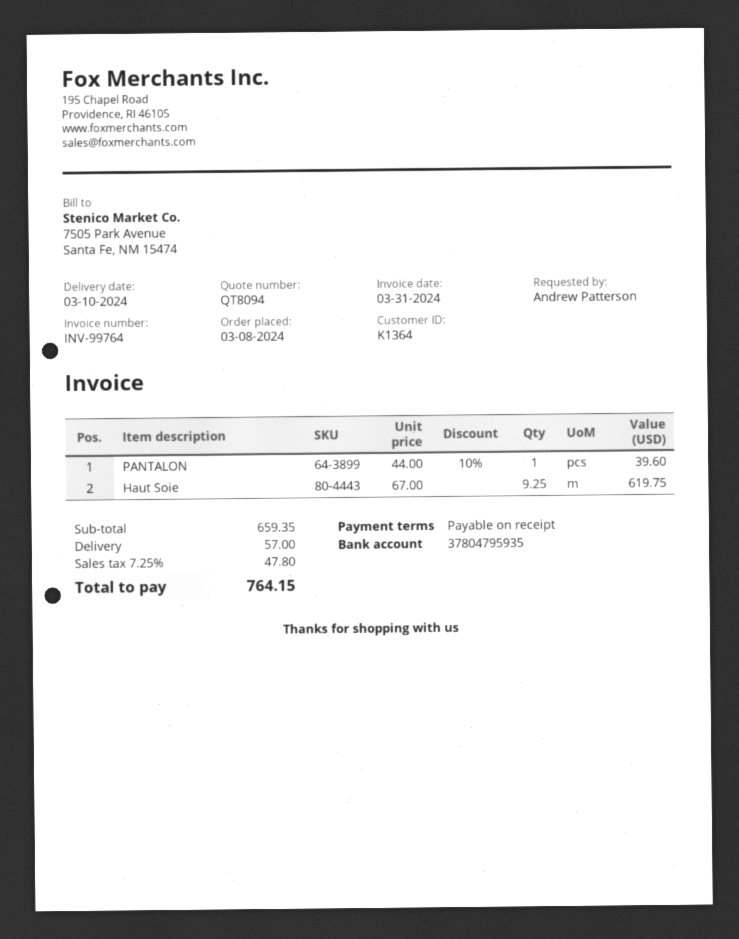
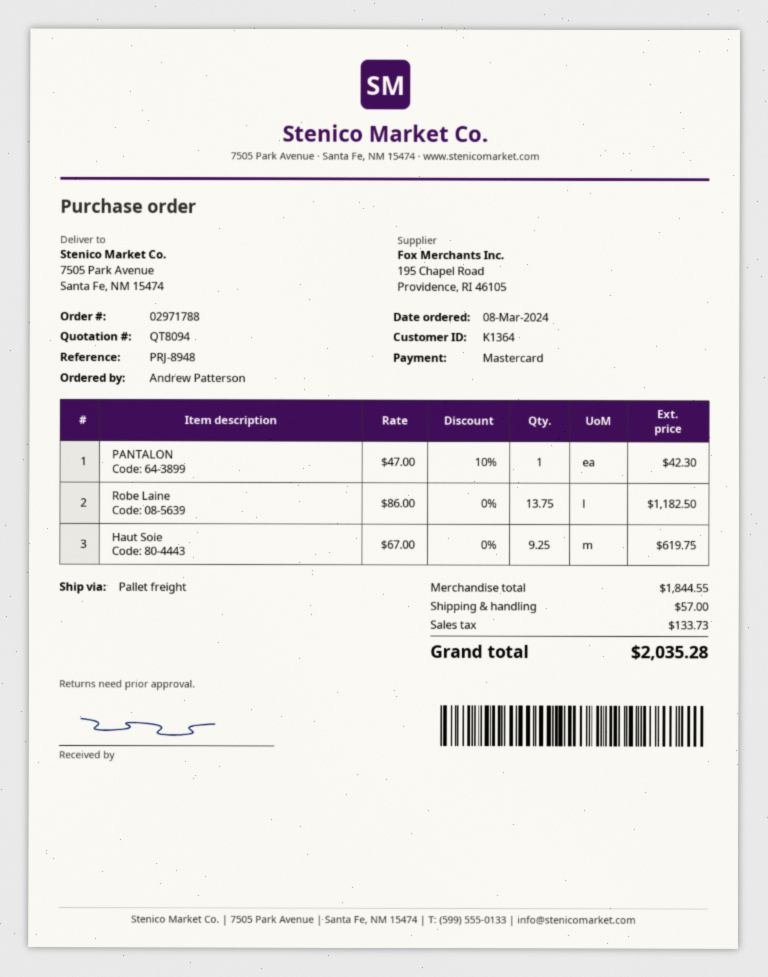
PANTALON: 1 x 44.00 - 10% = 39.60 -> 1 x 47.00 - 10% = 42.30
Robe Laine: none -> 13.75 x 86.00 = 1182.50
subtotal: 659.35 -> 1844.55
tax: 47.80 -> 133.73
total: 764.15 -> 2035.28

